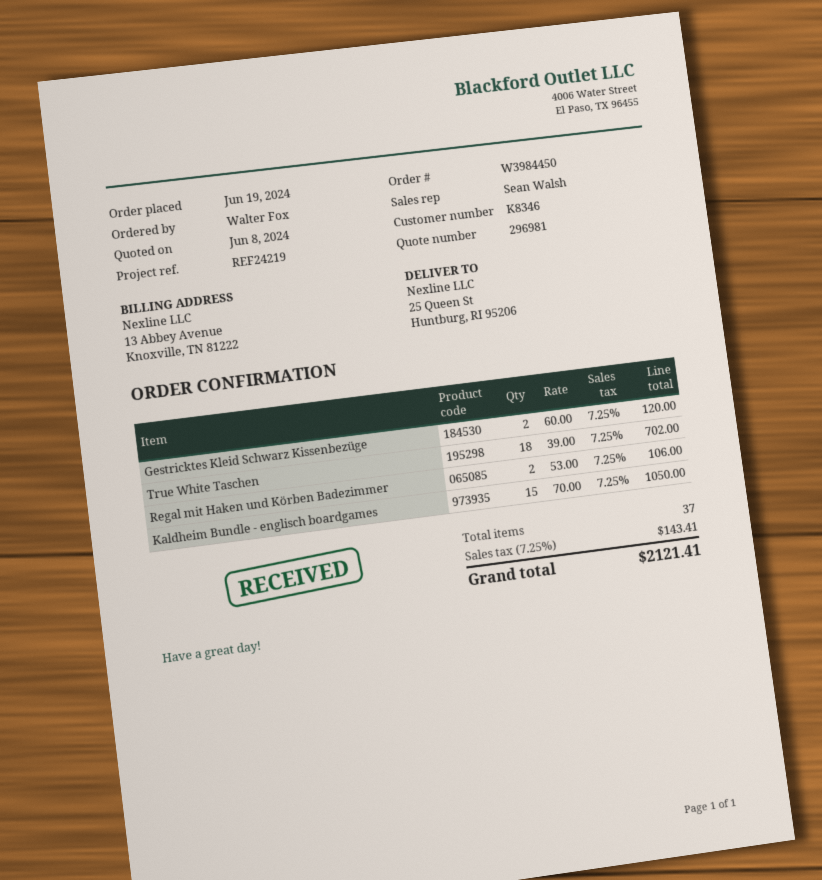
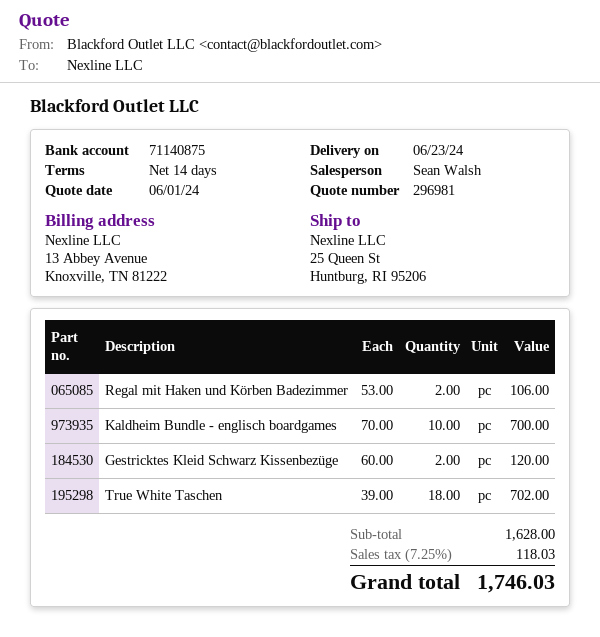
quote date: 2024-06-08 -> 2024-06-01
Kaldheim Bundle - englisch boardgames: 15 x 70.00 = 1050.00 -> 10 x 70.00 = 700.00
tax: 7.25% = 143.41 -> 7.25% = 118.03
total: 2121.41 -> 1746.03

